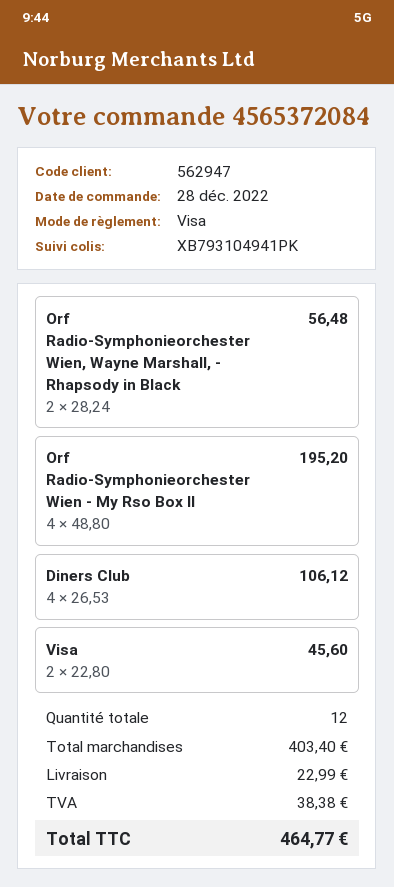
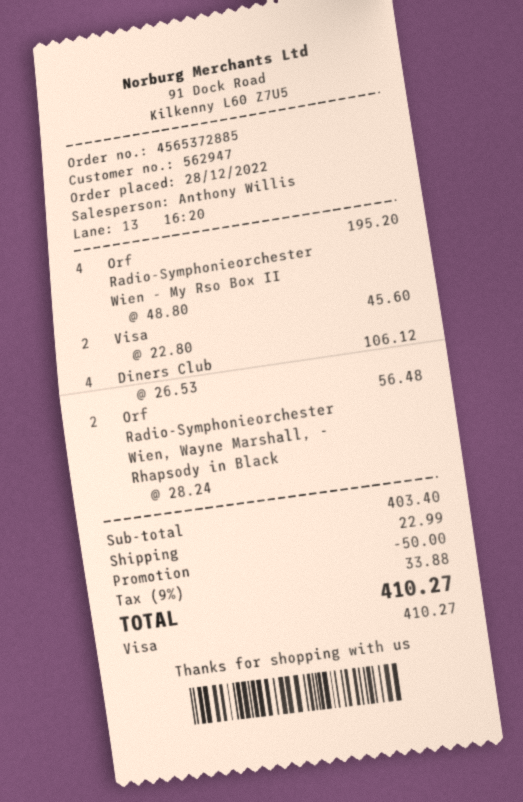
order number: 4565372084 -> 4565372885
discount: none -> 50.00
tax: 38.38 -> 33.88
total: 464.77 -> 410.27

